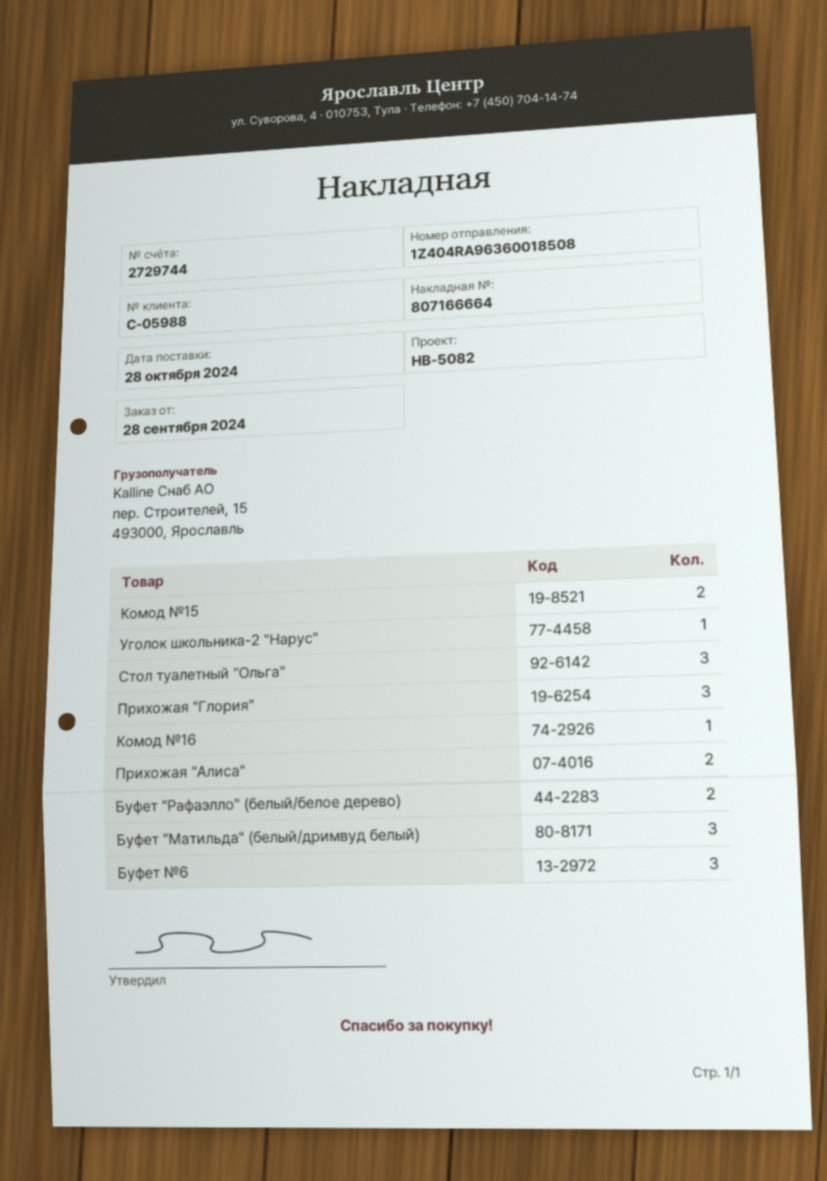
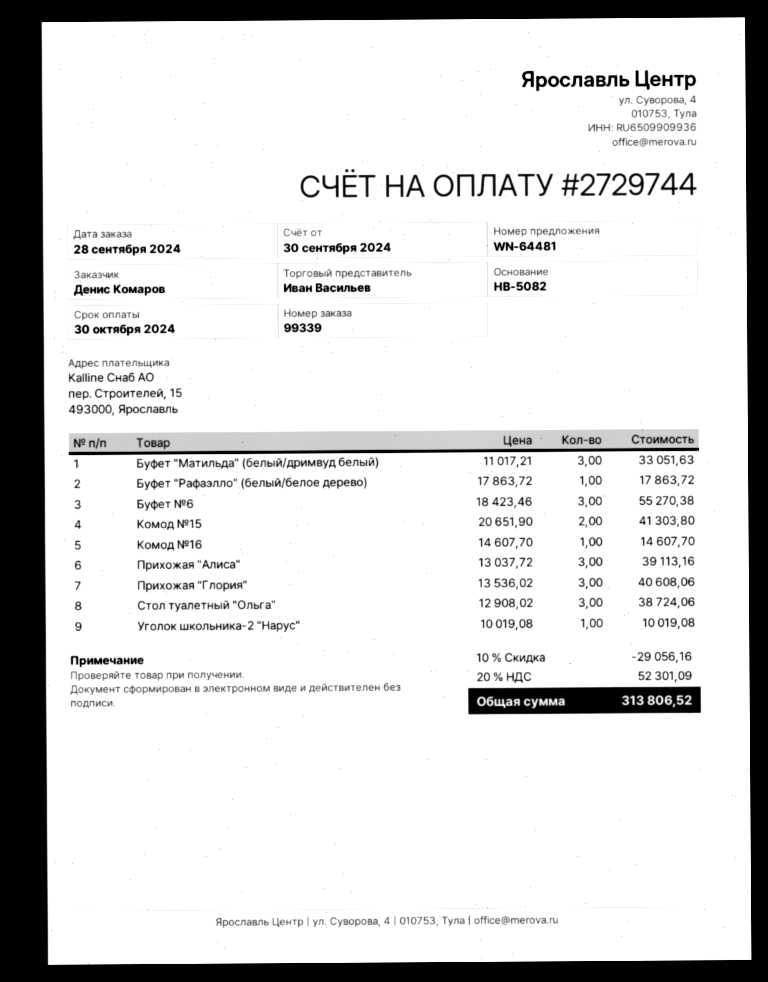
Прихожая "Алиса": 2 -> 3
Буфет "Рафаэлло" (белый/белое дерево): 2 -> 1

